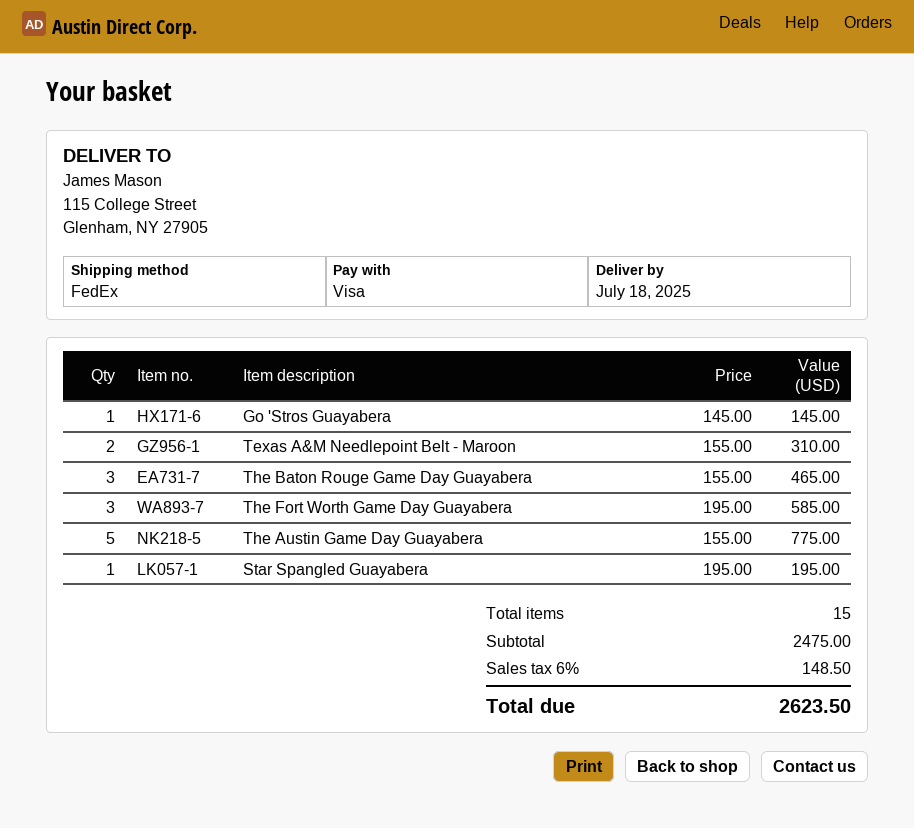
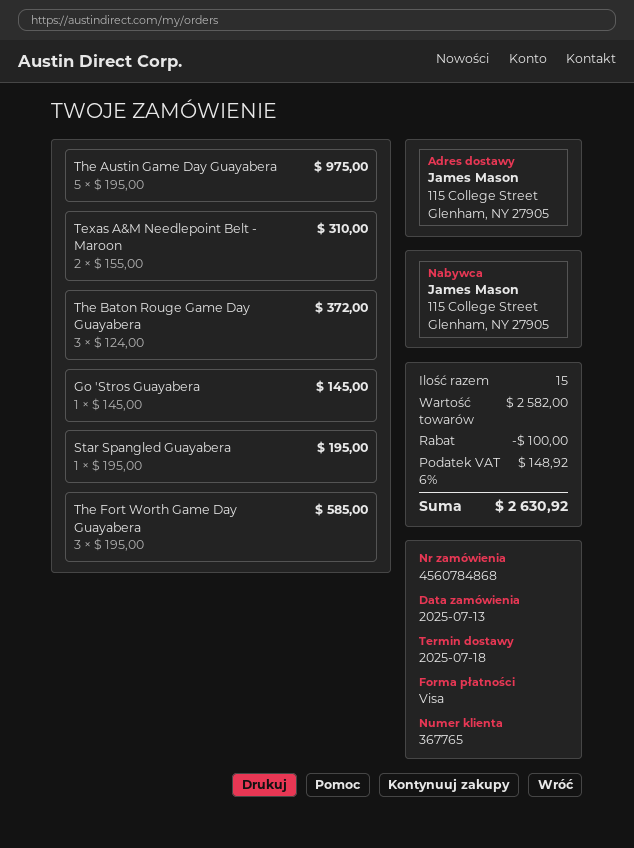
The Baton Rouge Game Day Guayabera: 3 x 155.00 = 465.00 -> 3 x 124.00 = 372.00
The Austin Game Day Guayabera: 5 x 155.00 = 775.00 -> 5 x 195.00 = 975.00
subtotal: 2475.00 -> 2582.00
discount: none -> 100.00
tax: 6% = 148.50 -> 6% = 148.92
total: 2623.50 -> 2630.92

